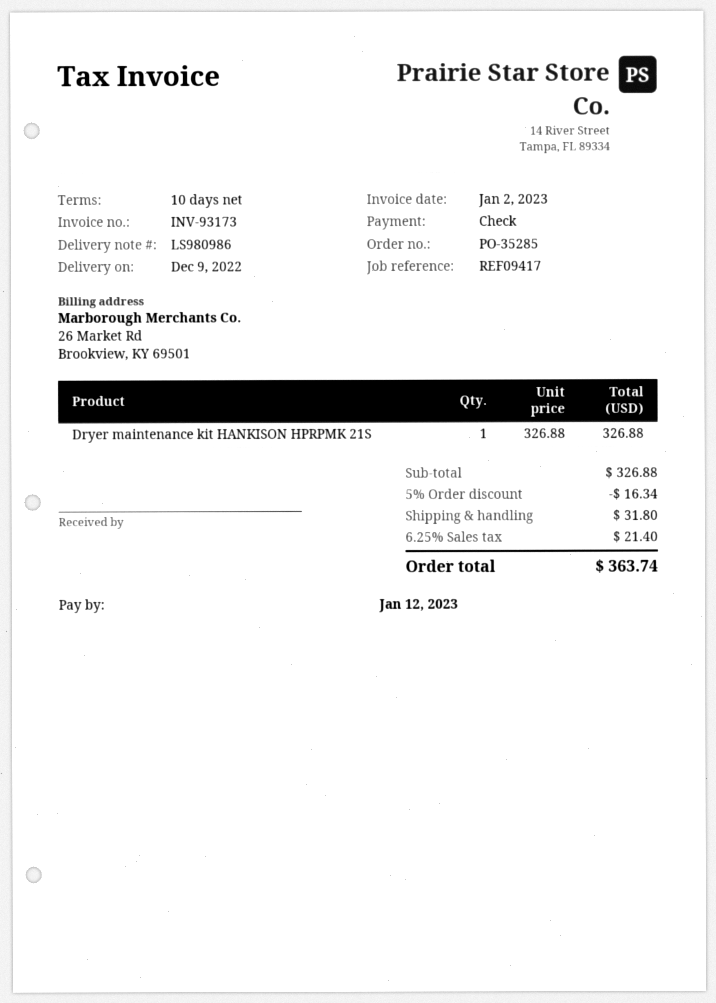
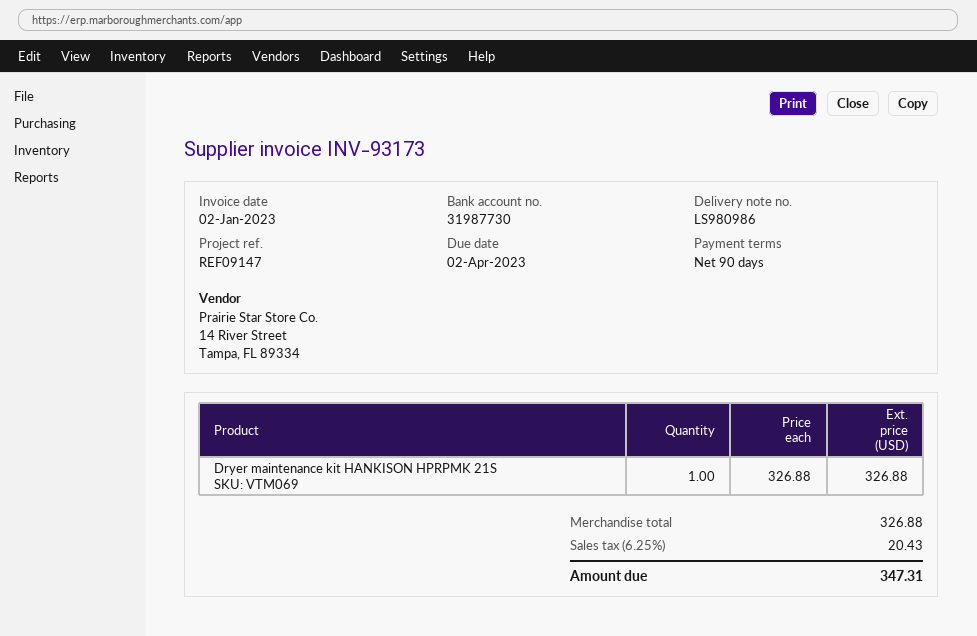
payment terms: 10 days -> 90 days
due date: 2023-01-12 -> 2023-04-02
reference: REF09417 -> REF09147
discount: 5% = 16.34 -> none
shipping: 31.80 -> none
tax: 6.25% = 21.40 -> 6.25% = 20.43
total: 363.74 -> 347.31

